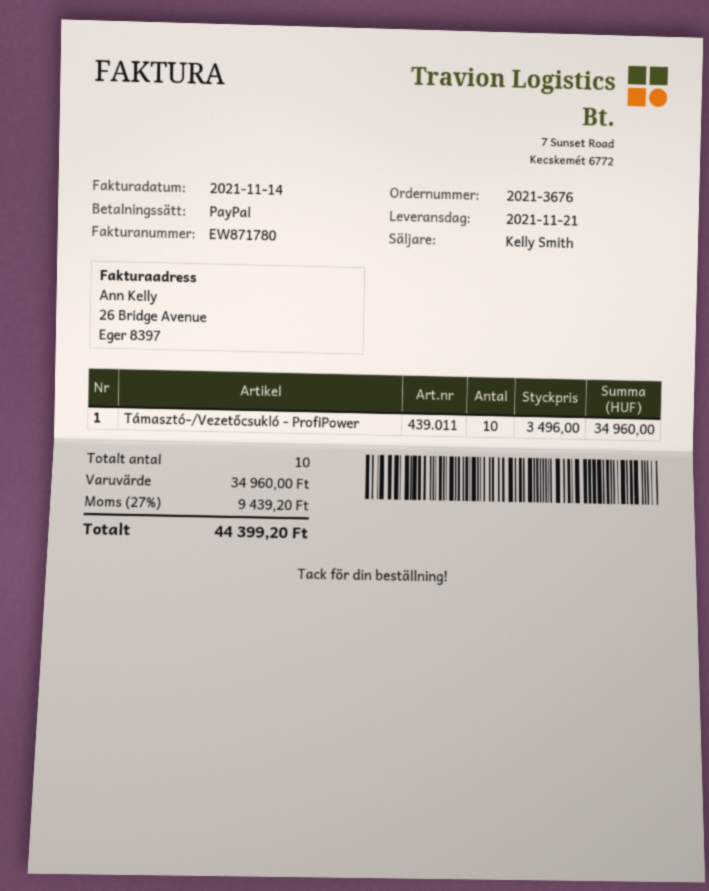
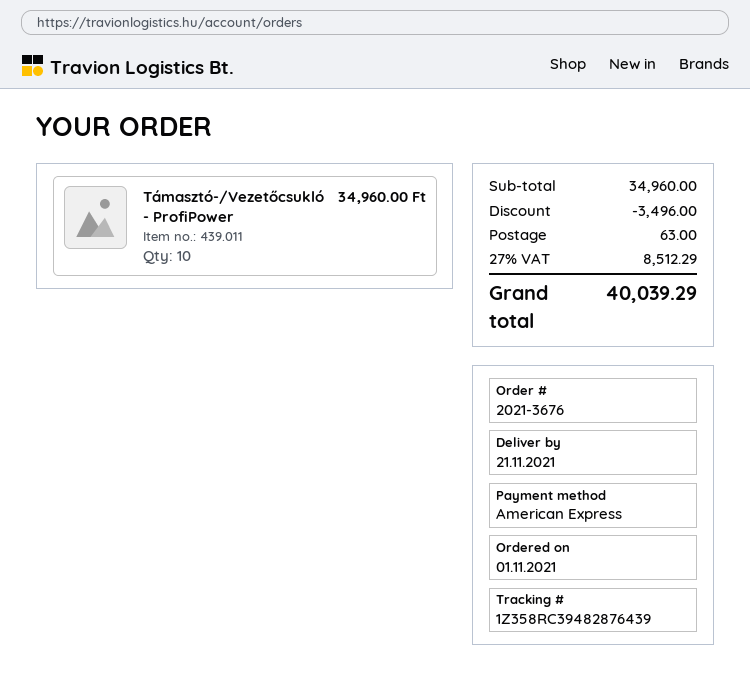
payment method: PayPal -> American Express
discount: none -> 3496.00
shipping: none -> 63.00
tax: 27% = 9439.20 -> 27% = 8512.29
total: 44399.20 -> 40039.29

